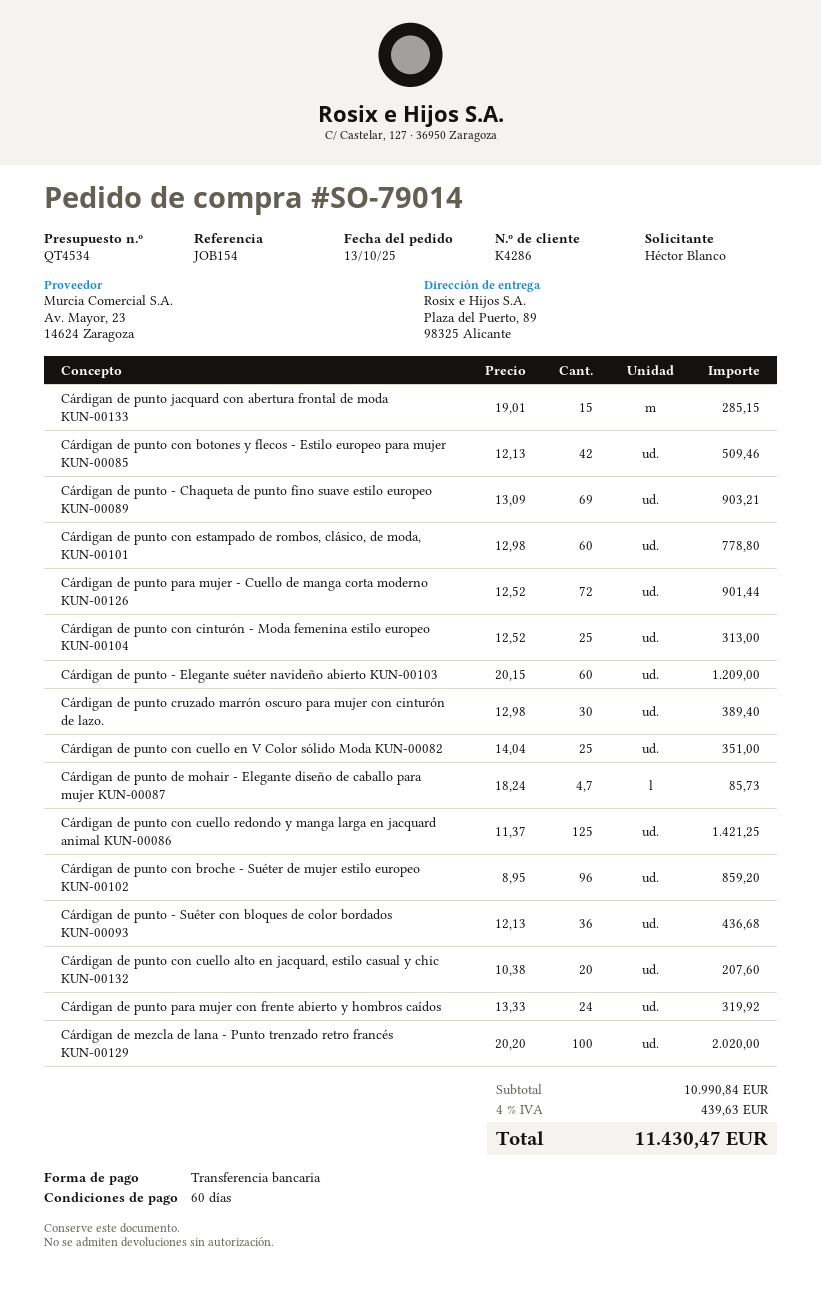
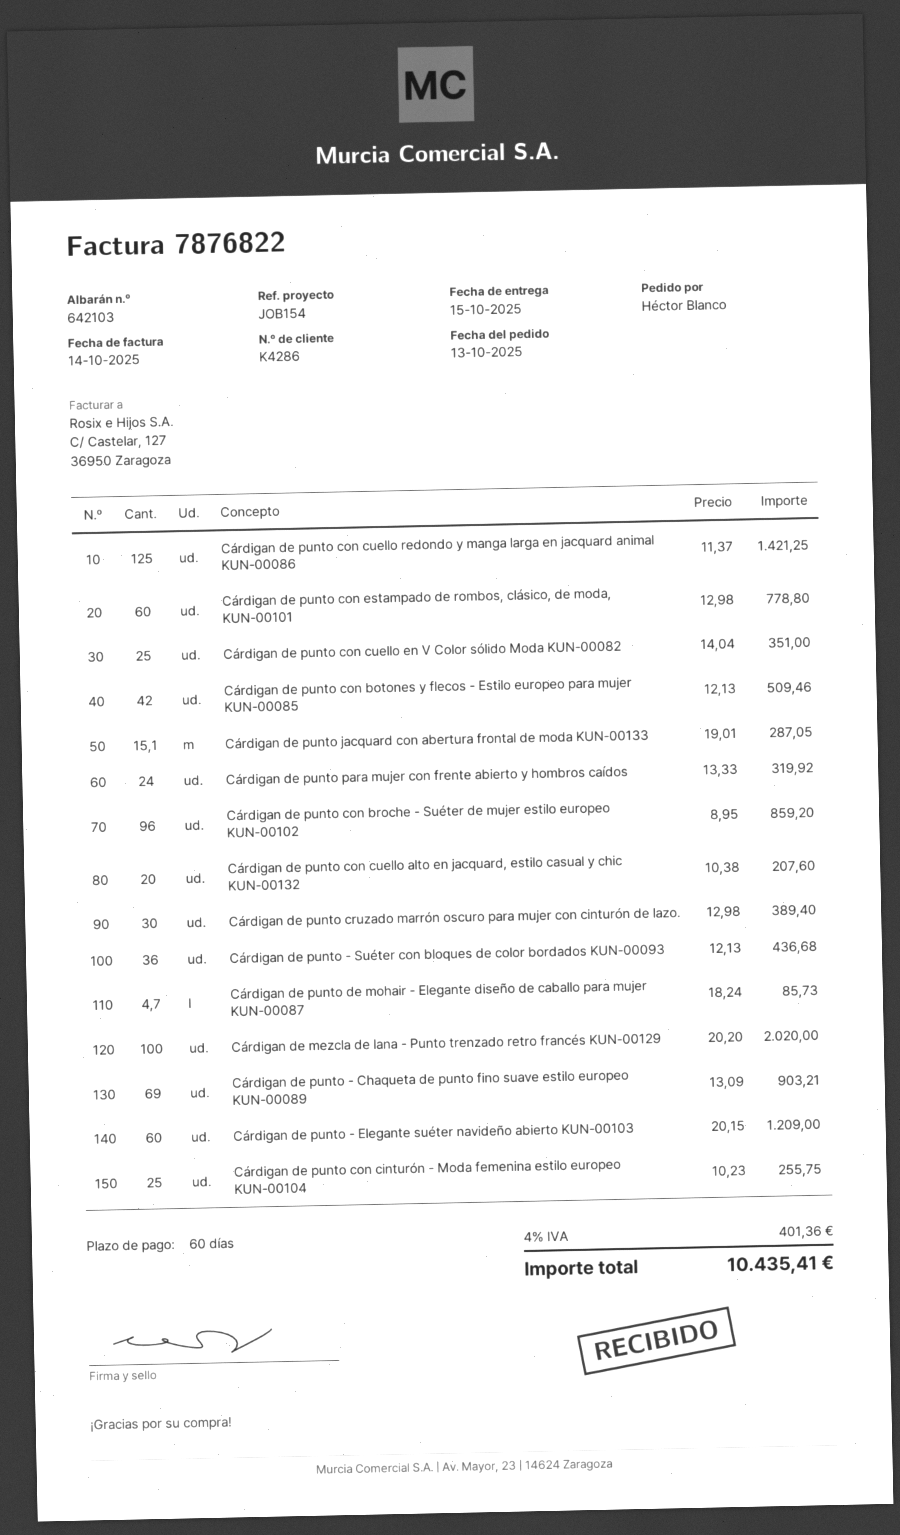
Cárdigan de punto jacquard con abertura frontal de moda KUN-00133: 15 x 19.01 = 285.15 -> 15.1 x 19.01 = 287.05
Cárdigan de punto para mujer - Cuello de manga corta moderno KUN-00126: 72 x 12.52 = 901.44 -> none
Cárdigan de punto con cinturón - Moda femenina estilo europeo KUN-00104: 25 x 12.52 = 313.00 -> 25 x 10.23 = 255.75
tax: 4% = 439.63 -> 4% = 401.36
total: 11430.47 -> 10435.41

